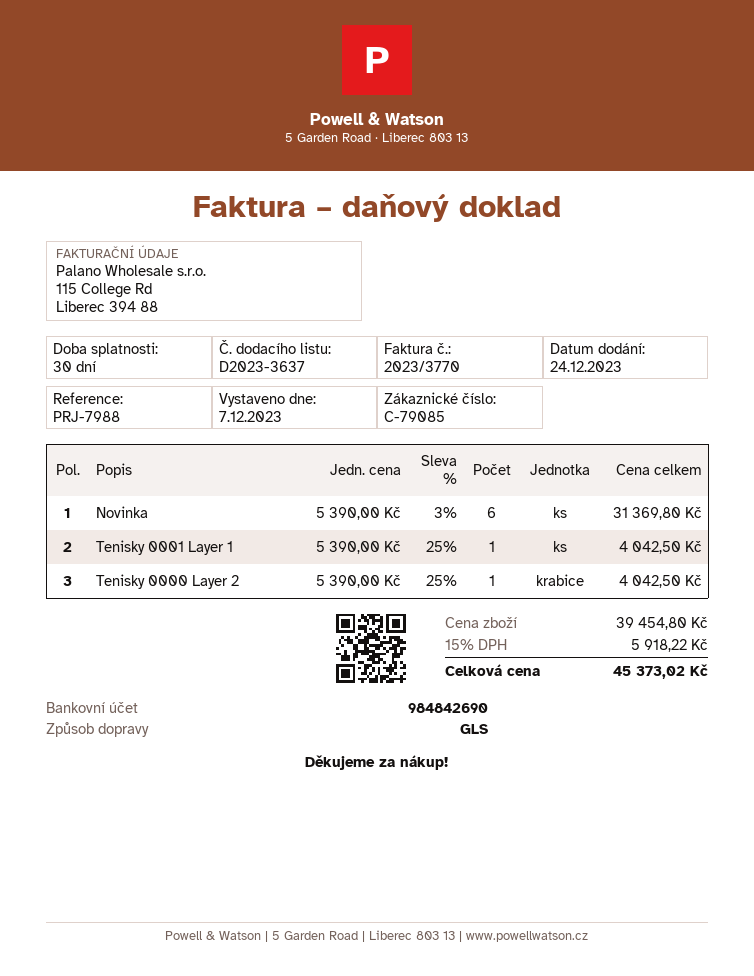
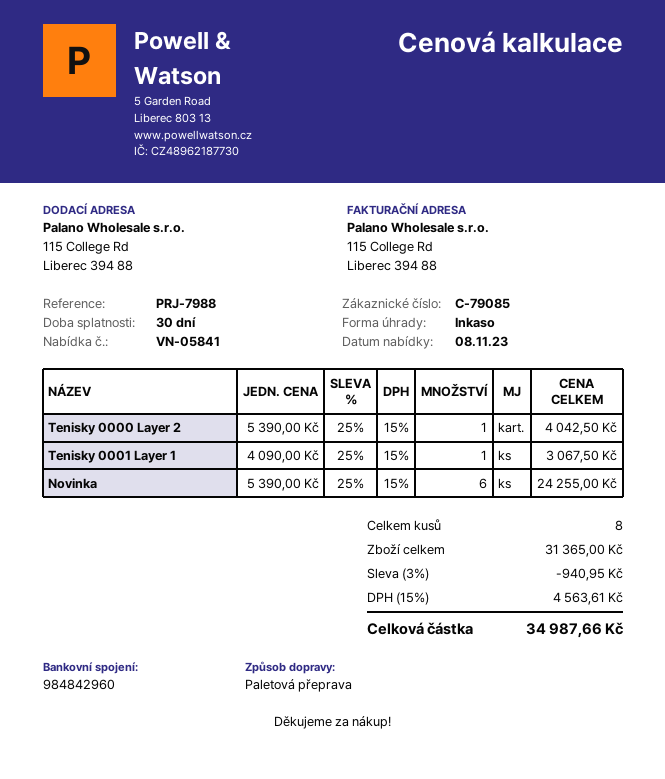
bank account: 984842690 -> 984842960
shipping method: GLS -> pallet freight
Novinka: 6 x 5390.00 - 3% = 31369.80 -> 6 x 5390.00 - 25% = 24255.00
Tenisky 0001 Layer 1: 1 x 5390.00 - 25% = 4042.50 -> 1 x 4090.00 - 25% = 3067.50
subtotal: 39454.80 -> 31365.00
discount: none -> 3% = 940.95
tax: 15% = 5918.22 -> 15% = 4563.61
total: 45373.02 -> 34987.66

